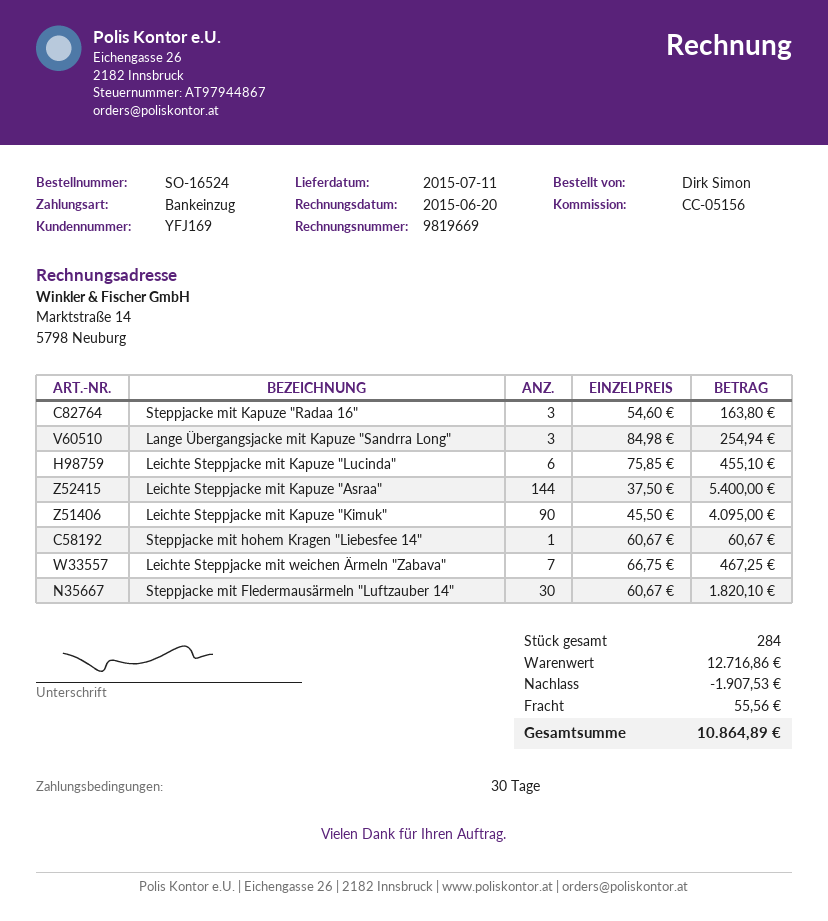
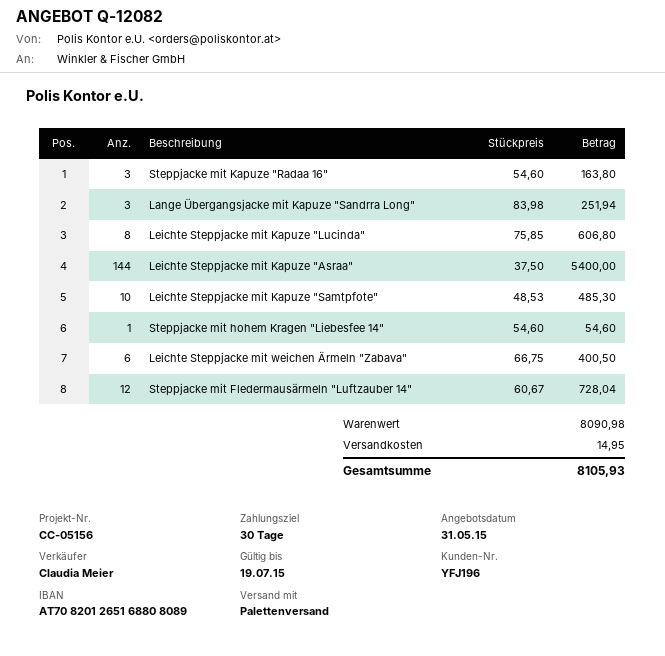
customer number: YFJ169 -> YFJ196
Lange Übergangsjacke mit Kapuze "Sandrra Long": 3 x 84.98 = 254.94 -> 3 x 83.98 = 251.94
Leichte Steppjacke mit Kapuze "Lucinda": 6 x 75.85 = 455.10 -> 8 x 75.85 = 606.80
Leichte Steppjacke mit Kapuze "Kimuk": 90 x 45.50 = 4095.00 -> none
Steppjacke mit hohem Kragen "Liebesfee 14": 1 x 60.67 = 60.67 -> 1 x 54.60 = 54.60
Leichte Steppjacke mit weichen Ärmeln "Zabava": 7 x 66.75 = 467.25 -> 6 x 66.75 = 400.50
Steppjacke mit Fledermausärmeln "Luftzauber 14": 30 x 60.67 = 1820.10 -> 12 x 60.67 = 728.04
Leichte Steppjacke mit Kapuze "Samtpfote": none -> 10 x 48.53 = 485.30
subtotal: 12716.86 -> 8090.98
discount: 1907.53 -> none
shipping: 55.56 -> 14.95
total: 10864.89 -> 8105.93

